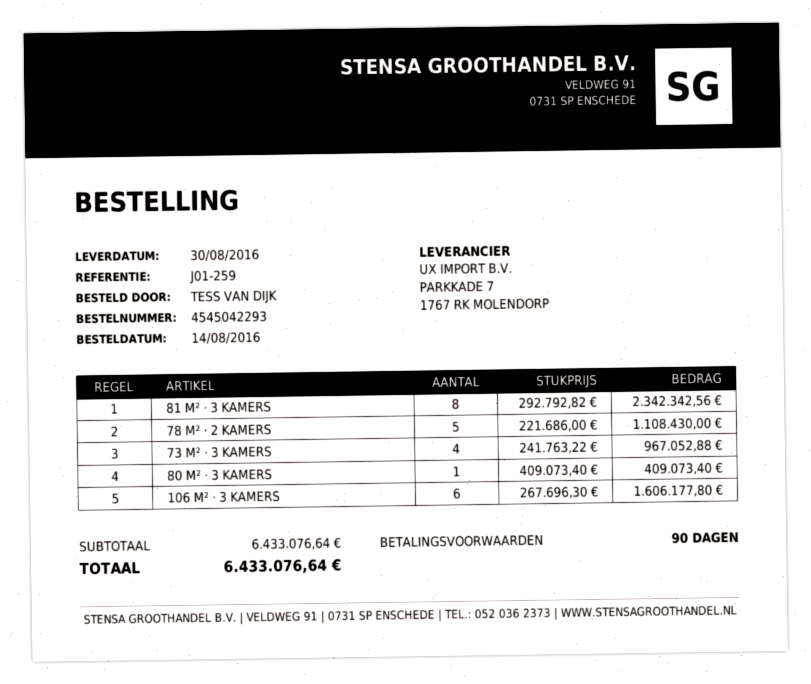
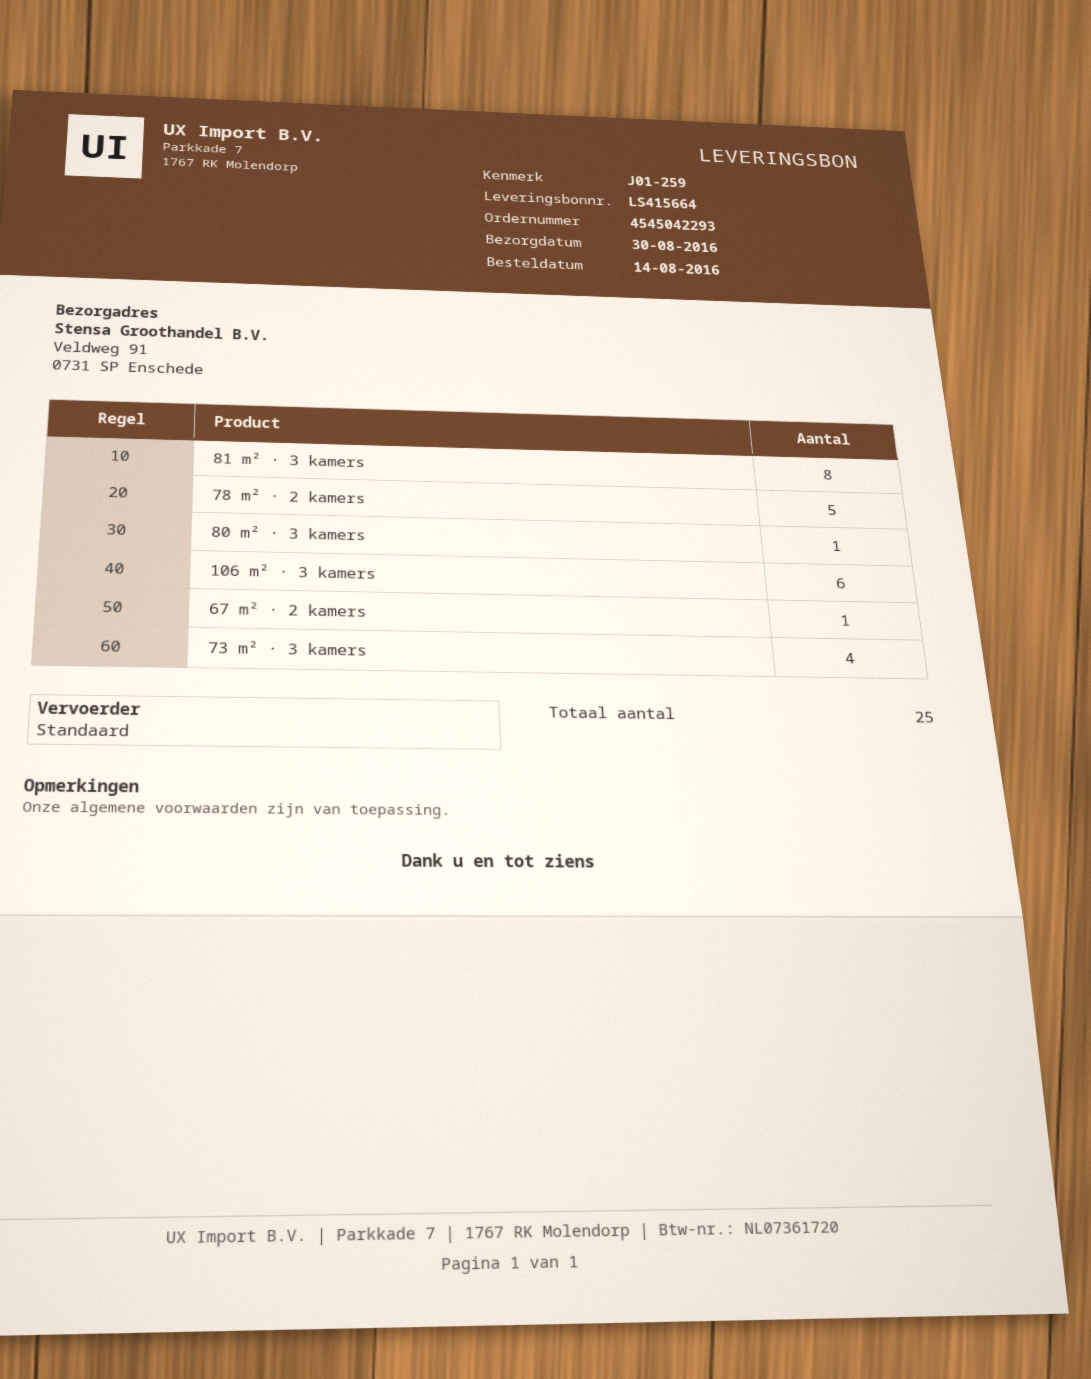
67 m² · 2 kamers: none -> 1

